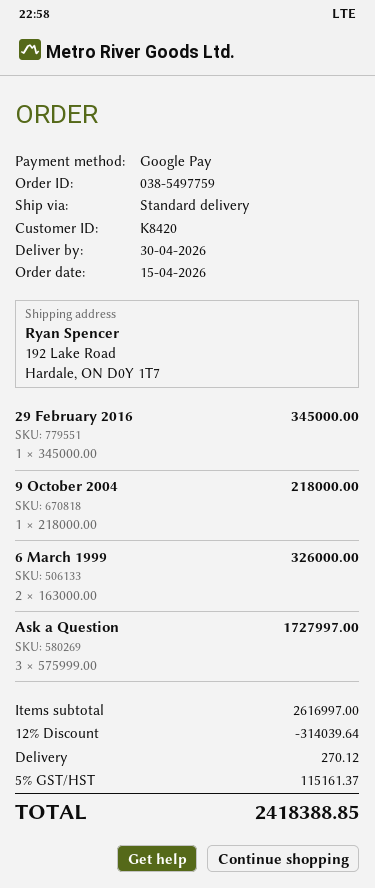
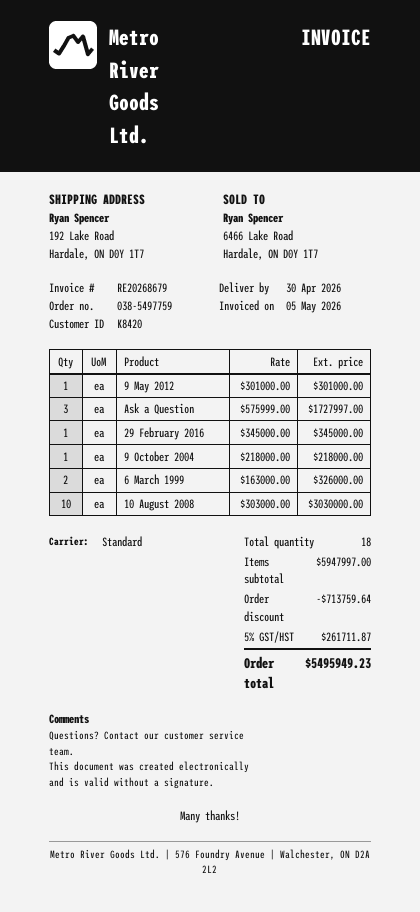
9 May 2012: none -> 1 x 301000.00 = 301000.00
10 August 2008: none -> 10 x 303000.00 = 3030000.00
subtotal: 2616997.00 -> 5947997.00
discount: 314039.64 -> 713759.64
shipping: 270.12 -> none
tax: 5% = 115161.37 -> 5% = 261711.87
total: 2418388.85 -> 5495949.23

